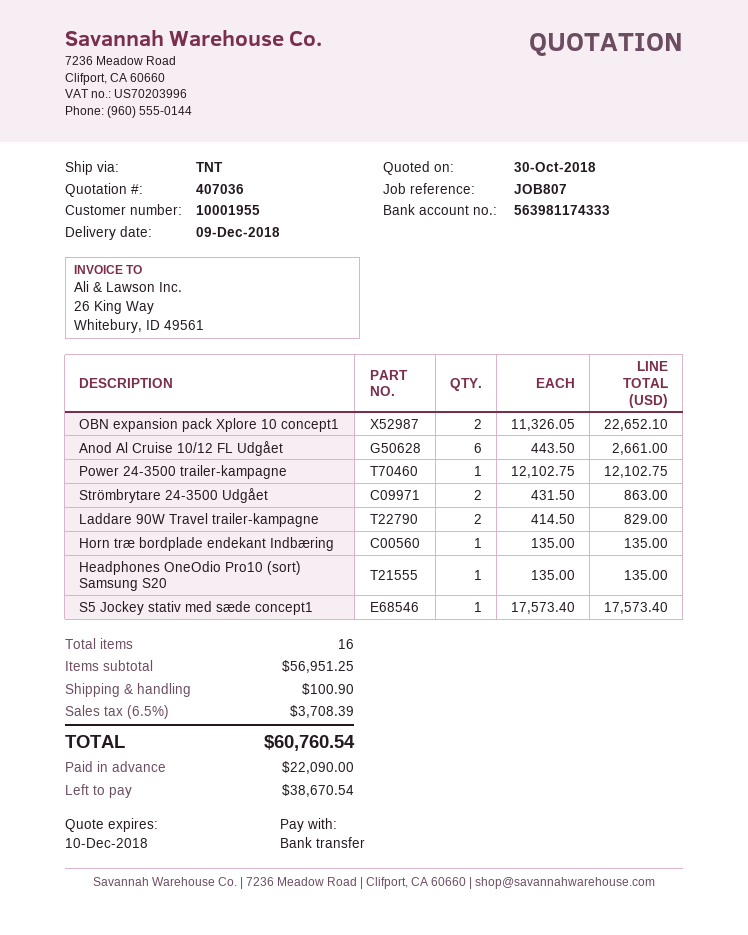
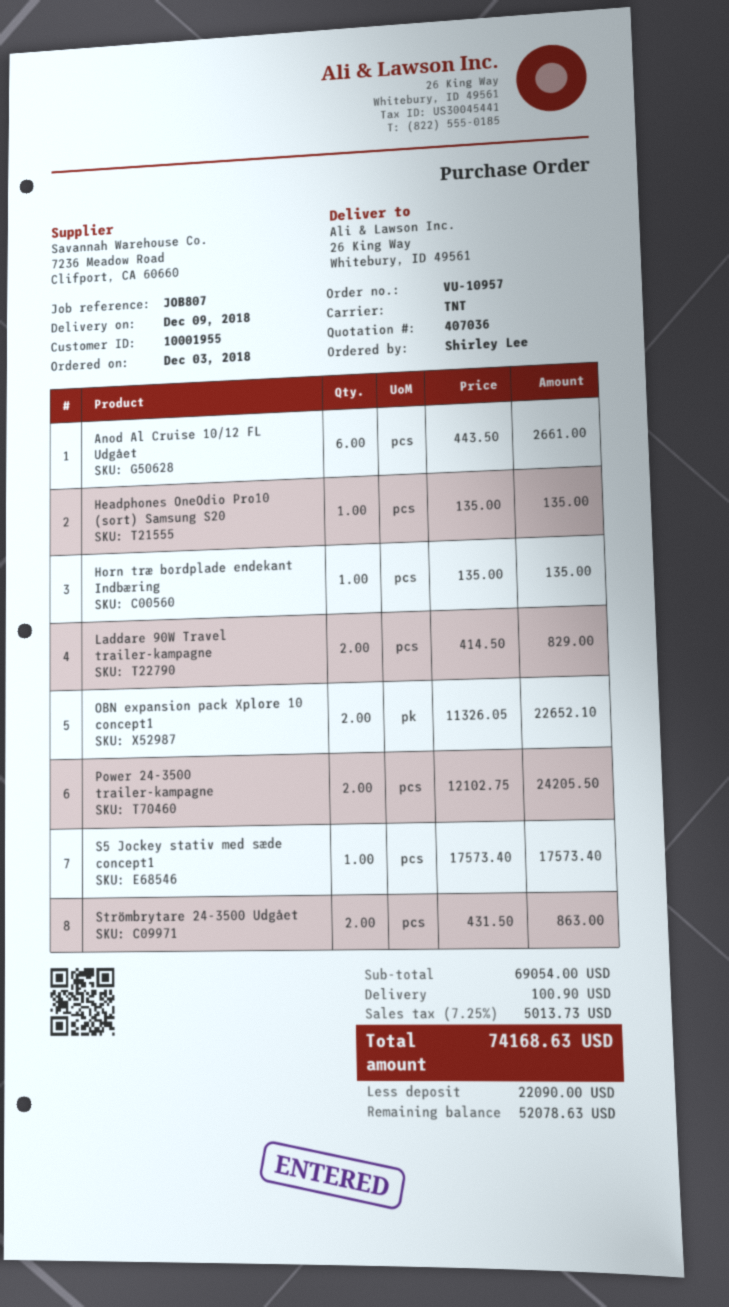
Power 24-3500 trailer-kampagne: 1 x 12102.75 = 12102.75 -> 2 x 12102.75 = 24205.50
subtotal: 56951.25 -> 69054.00
tax: 6.5% = 3708.39 -> 7.25% = 5013.73
total: 60760.54 -> 74168.63
balance: 38670.54 -> 52078.63

